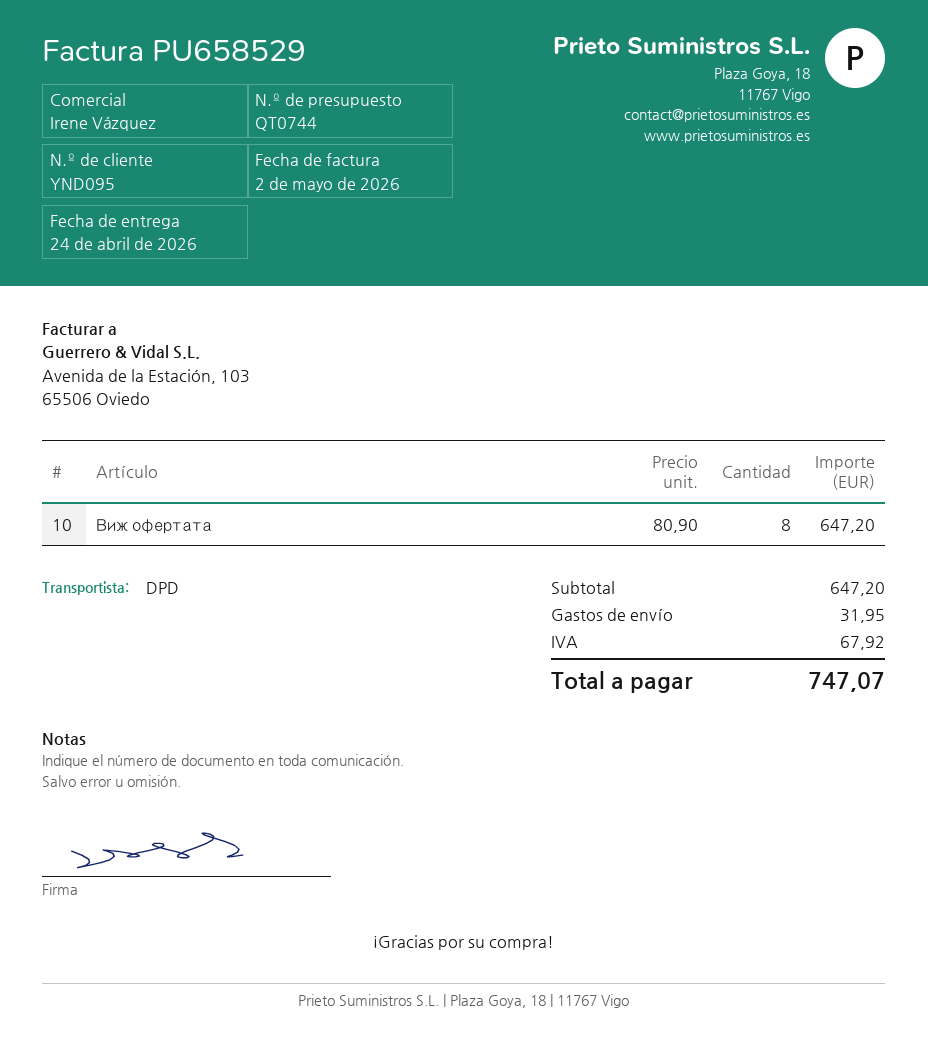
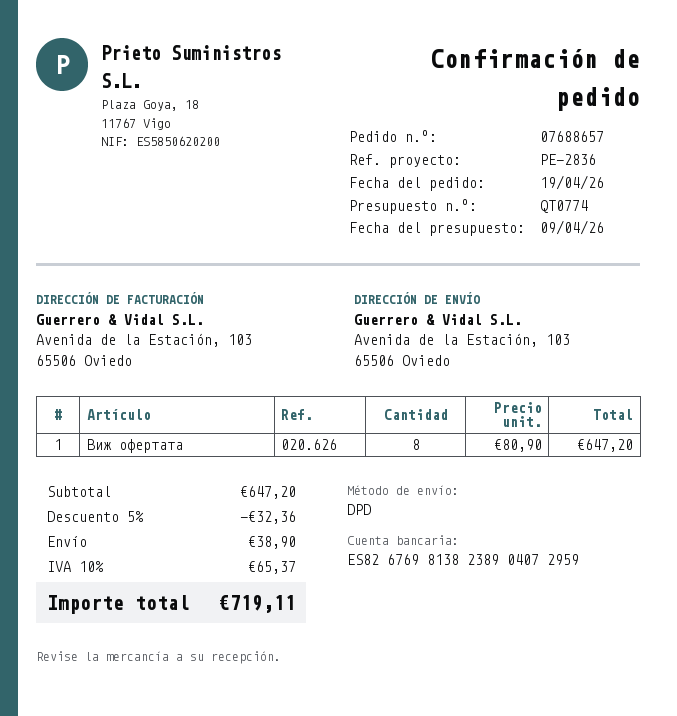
quote number: QT0744 -> QT0774
discount: none -> 5% = 32.36
shipping: 31.95 -> 38.90
tax: 67.92 -> 65.37
total: 747.07 -> 719.11

